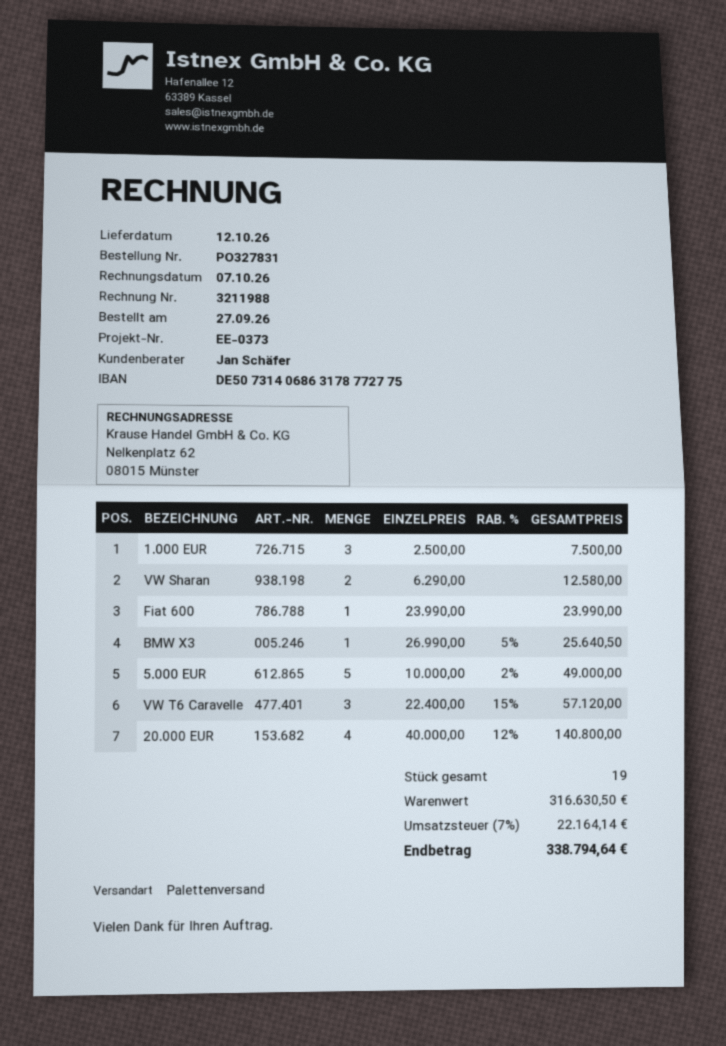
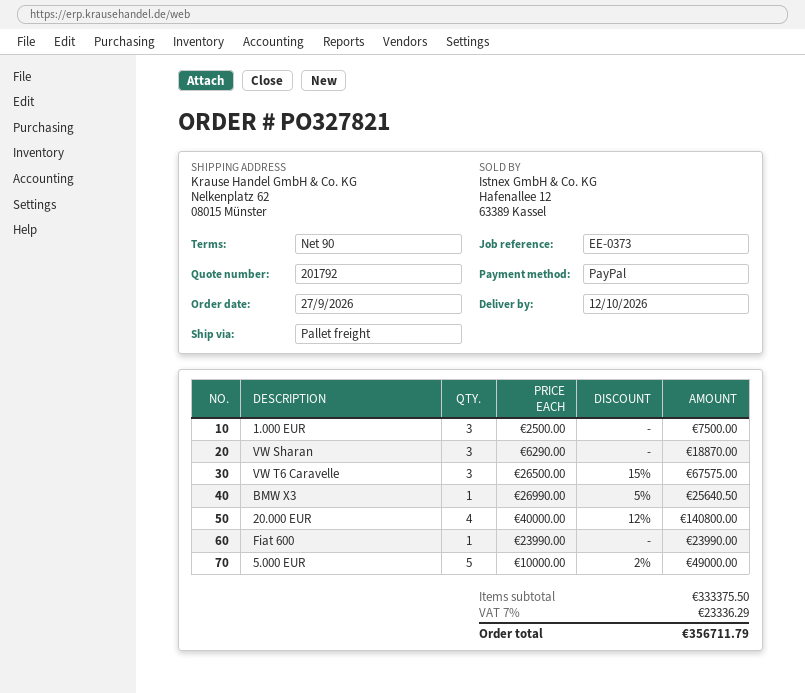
order number: PO327831 -> PO327821
VW Sharan: 2 x 6290.00 = 12580.00 -> 3 x 6290.00 = 18870.00
VW T6 Caravelle: 3 x 22400.00 - 15% = 57120.00 -> 3 x 26500.00 - 15% = 67575.00
subtotal: 316630.50 -> 333375.50
tax: 7% = 22164.14 -> 7% = 23336.29
total: 338794.64 -> 356711.79

